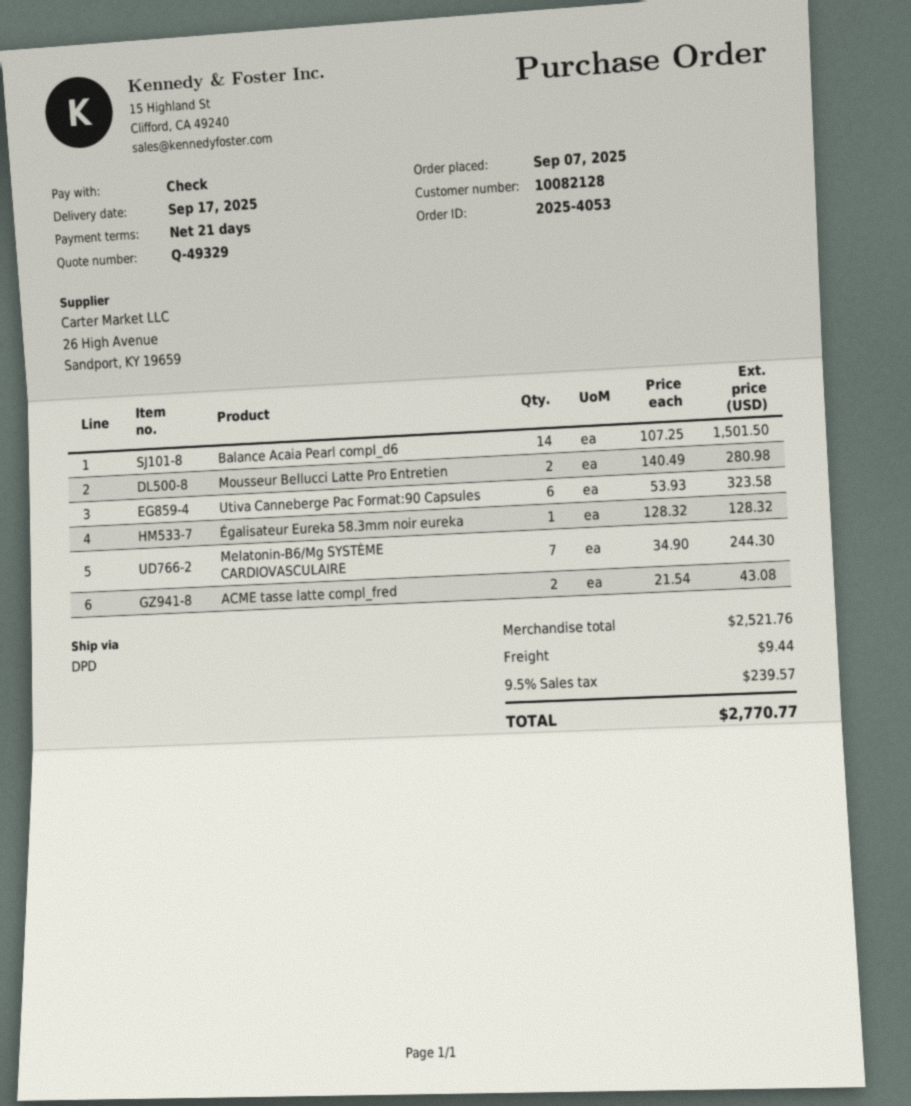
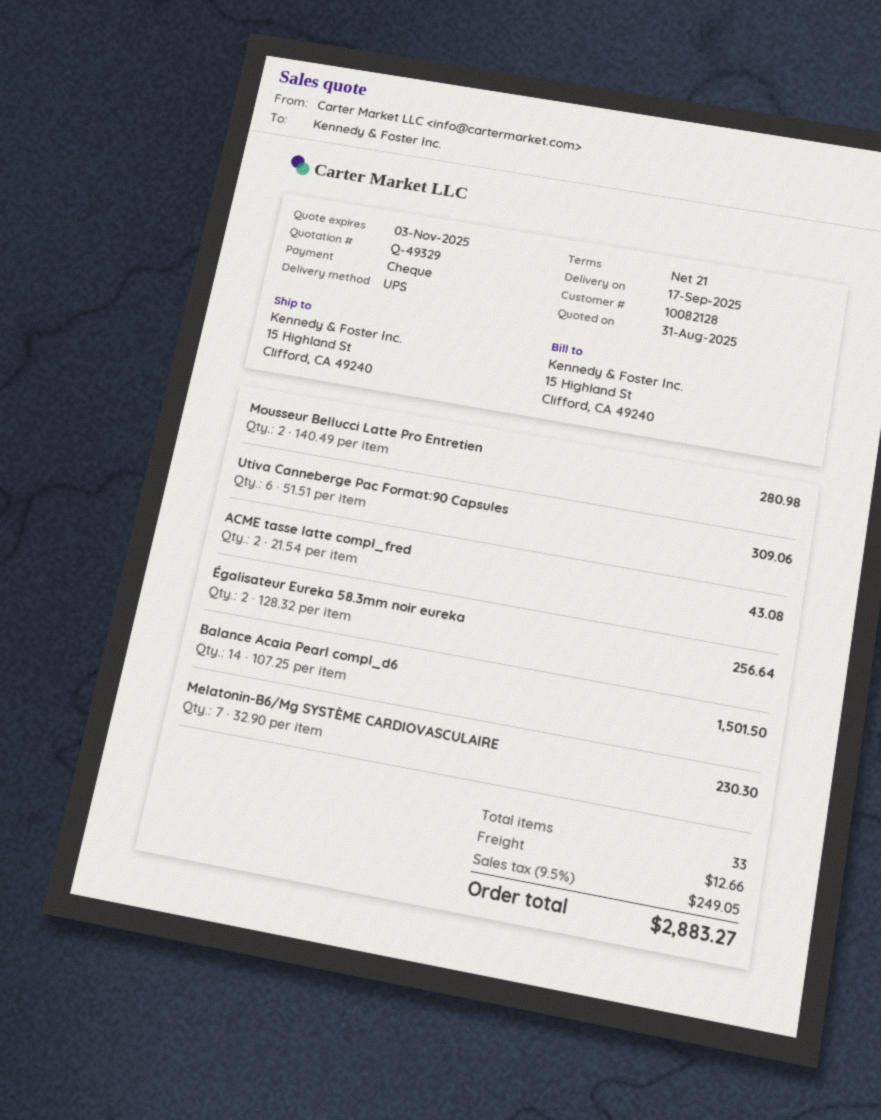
shipping method: DPD -> UPS
Utiva Canneberge Pac Format:90 Capsules: 6 x 53.93 = 323.58 -> 6 x 51.51 = 309.06
Égalisateur Eureka 58.3mm noir eureka: 1 x 128.32 = 128.32 -> 2 x 128.32 = 256.64
Melatonin-B6/Mg SYSTÈME CARDIOVASCULAIRE: 7 x 34.90 = 244.30 -> 7 x 32.90 = 230.30
shipping: 9.44 -> 12.66
tax: 9.5% = 239.57 -> 9.5% = 249.05
total: 2770.77 -> 2883.27

